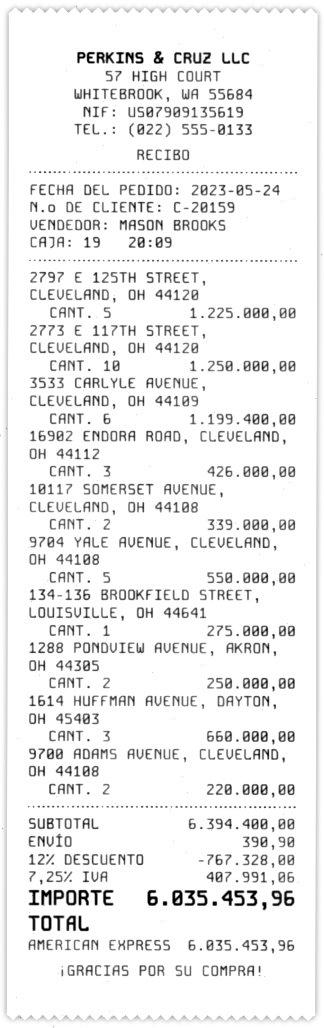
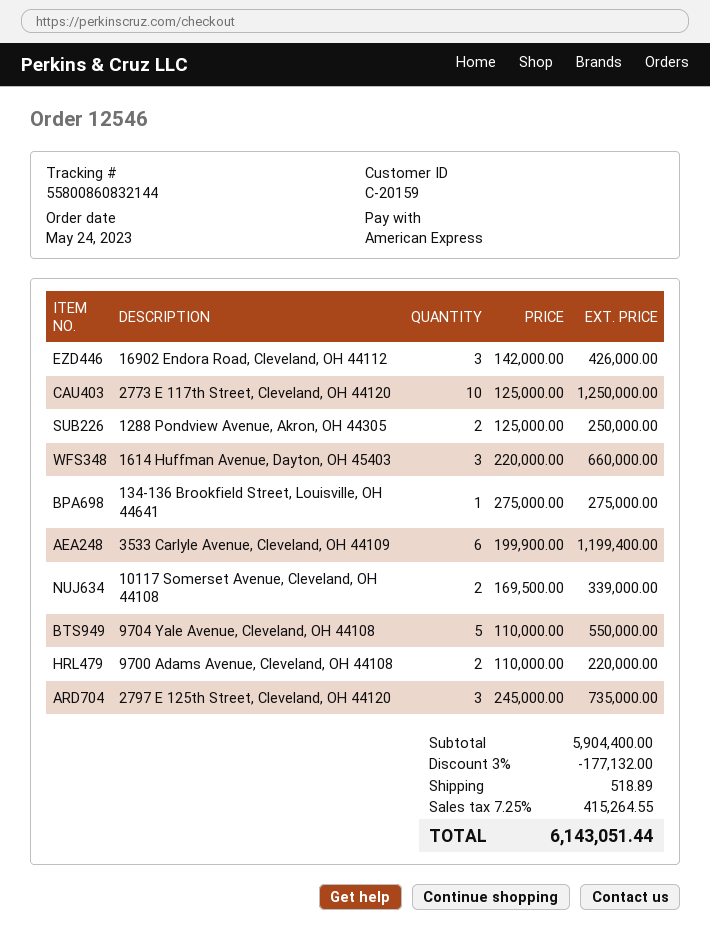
2797 E 125TH STREET, CLEVELAND, OH 44120: 5 for 1225000.00 -> 3 for 735000.00
subtotal: 6394400.00 -> 5904400.00
discount: 12% = 767328.00 -> 3% = 177132.00
shipping: 390.90 -> 518.89
tax: 7.25% = 407991.06 -> 7.25% = 415264.55
total: 6035453.96 -> 6143051.44

